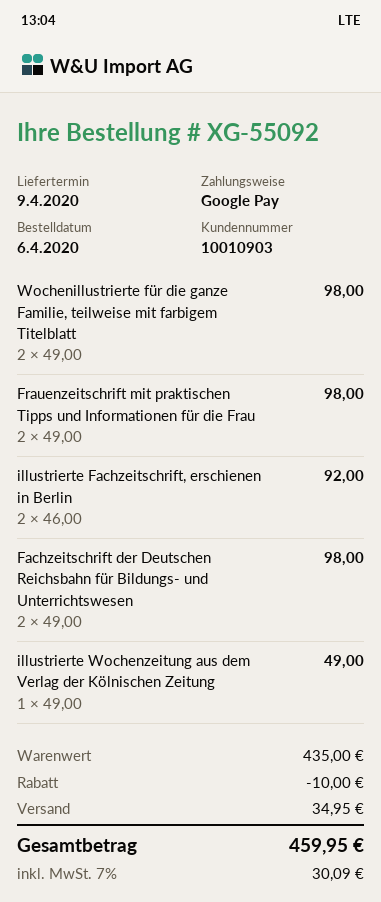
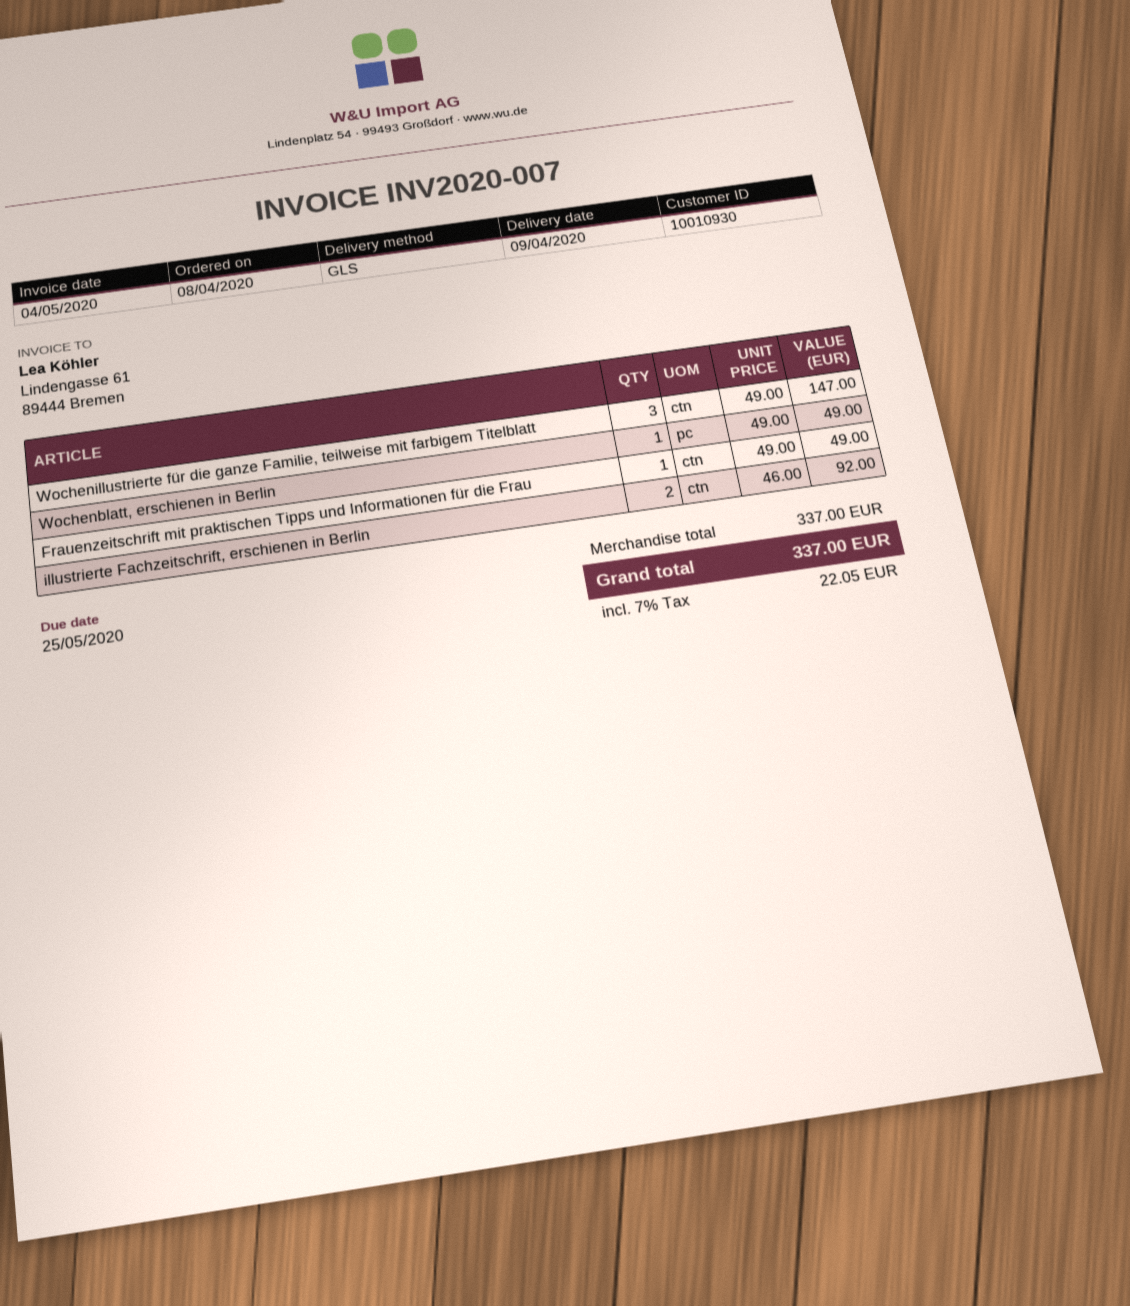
order date: 2020-04-06 -> 2020-04-08
customer number: 10010903 -> 10010930
Wochenillustrierte für die ganze Familie, teilweise mit farbigem Titelblatt: 2 x 49.00 = 98.00 -> 3 x 49.00 = 147.00
Frauenzeitschrift mit praktischen Tipps und Informationen für die Frau: 2 x 49.00 = 98.00 -> 1 x 49.00 = 49.00
Fachzeitschrift der Deutschen Reichsbahn für Bildungs- und Unterrichtswesen: 2 x 49.00 = 98.00 -> none
illustrierte Wochenzeitung aus dem Verlag der Kölnischen Zeitung: 1 x 49.00 = 49.00 -> none
Wochenblatt, erschienen in Berlin: none -> 1 x 49.00 = 49.00
subtotal: 435.00 -> 337.00
discount: 10.00 -> none
shipping: 34.95 -> none
tax: 7% = 30.09 -> 7% = 22.05
total: 459.95 -> 337.00

